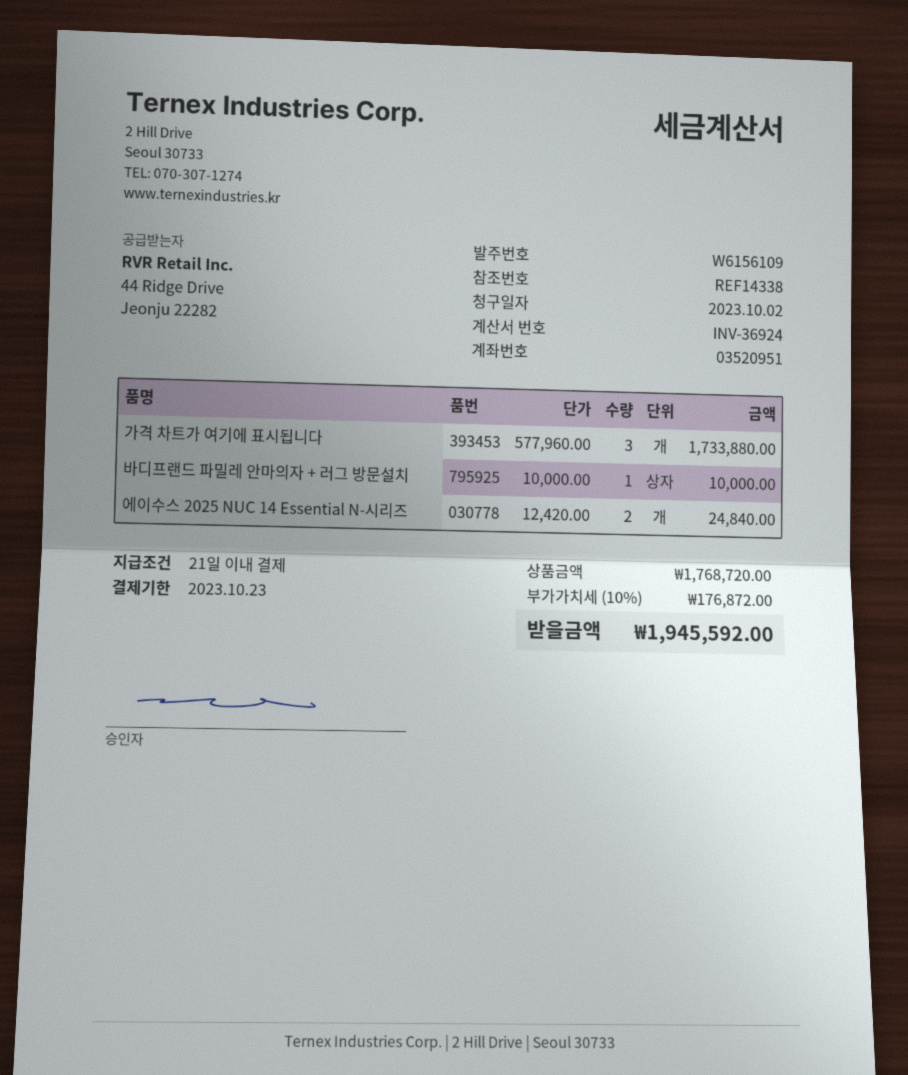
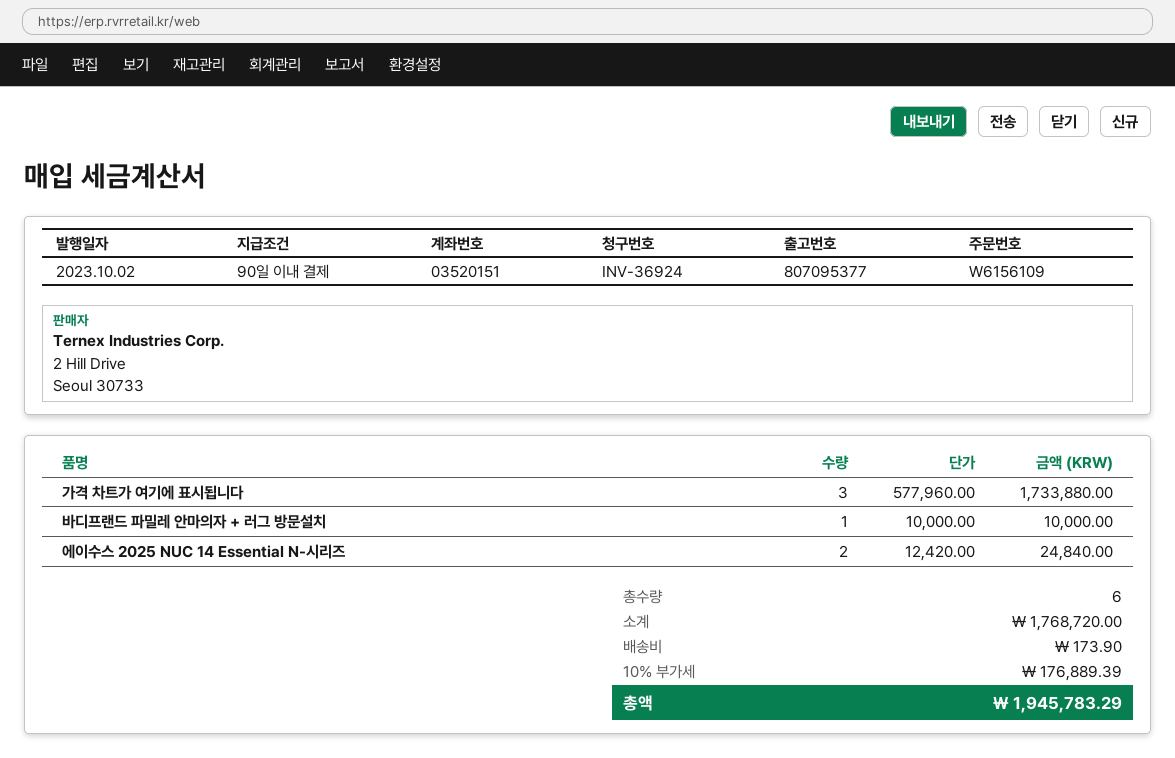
payment terms: 21 days -> 90 days
bank account: 03520951 -> 03520151
shipping: none -> 173.90
tax: 10% = 176872.00 -> 10% = 176889.39
total: 1945592.00 -> 1945783.29

